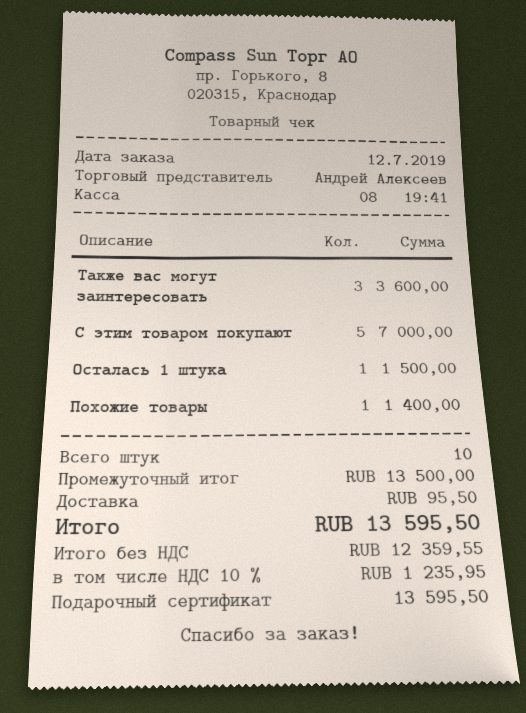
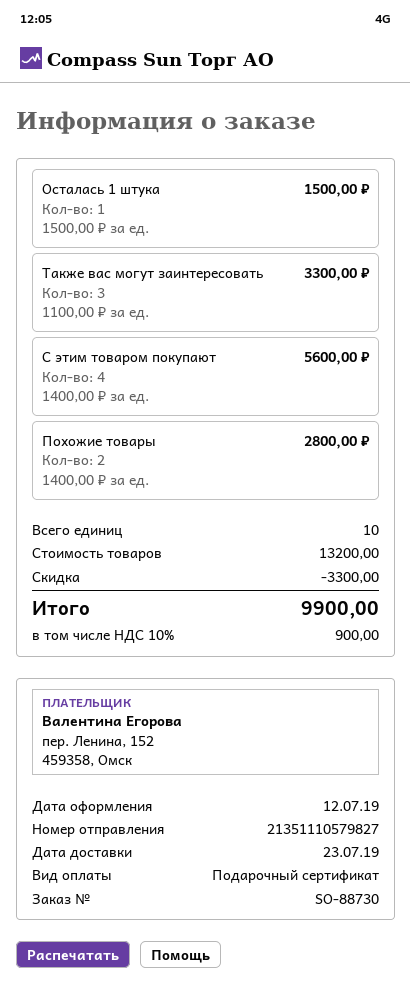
Также вас могут заинтересовать: 3 for 3600.00 -> 3 for 3300.00
С этим товаром покупают: 5 for 7000.00 -> 4 for 5600.00
Похожие товары: 1 for 1400.00 -> 2 for 2800.00
subtotal: 13500.00 -> 13200.00
discount: none -> 3300.00
shipping: 95.50 -> none
tax: 10% = 1235.95 -> 10% = 900.00
total: 13595.50 -> 9900.00

